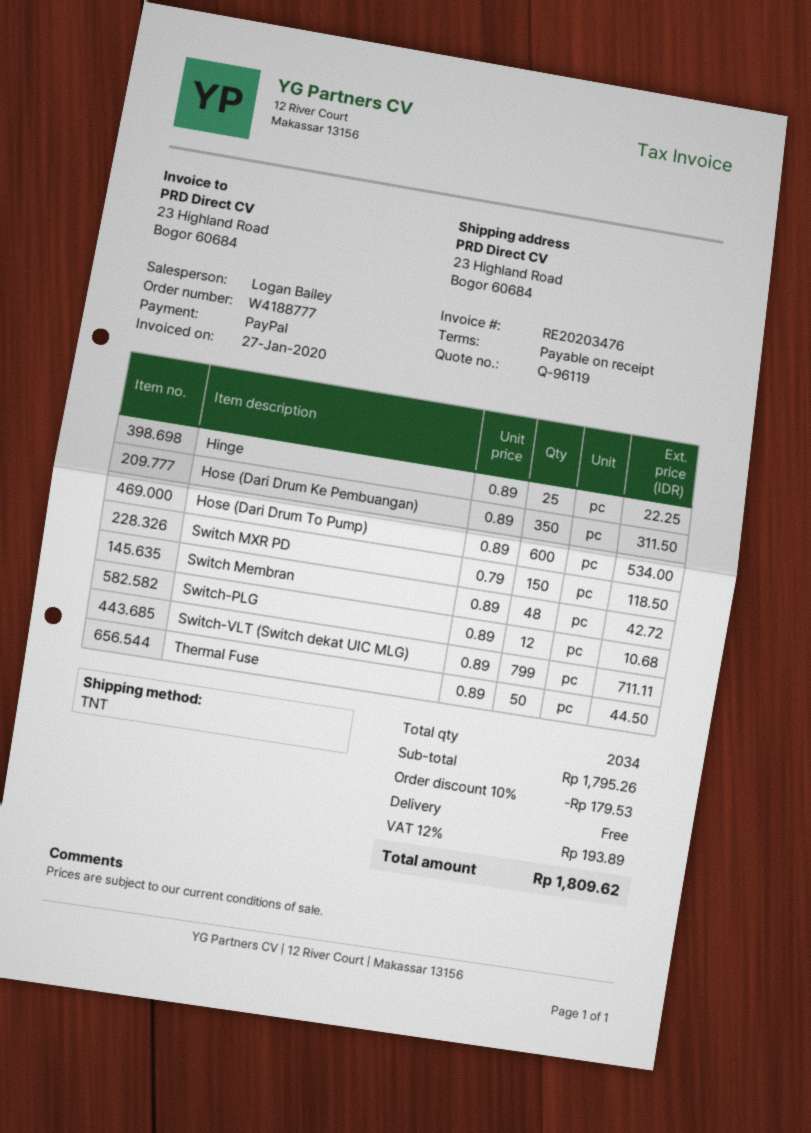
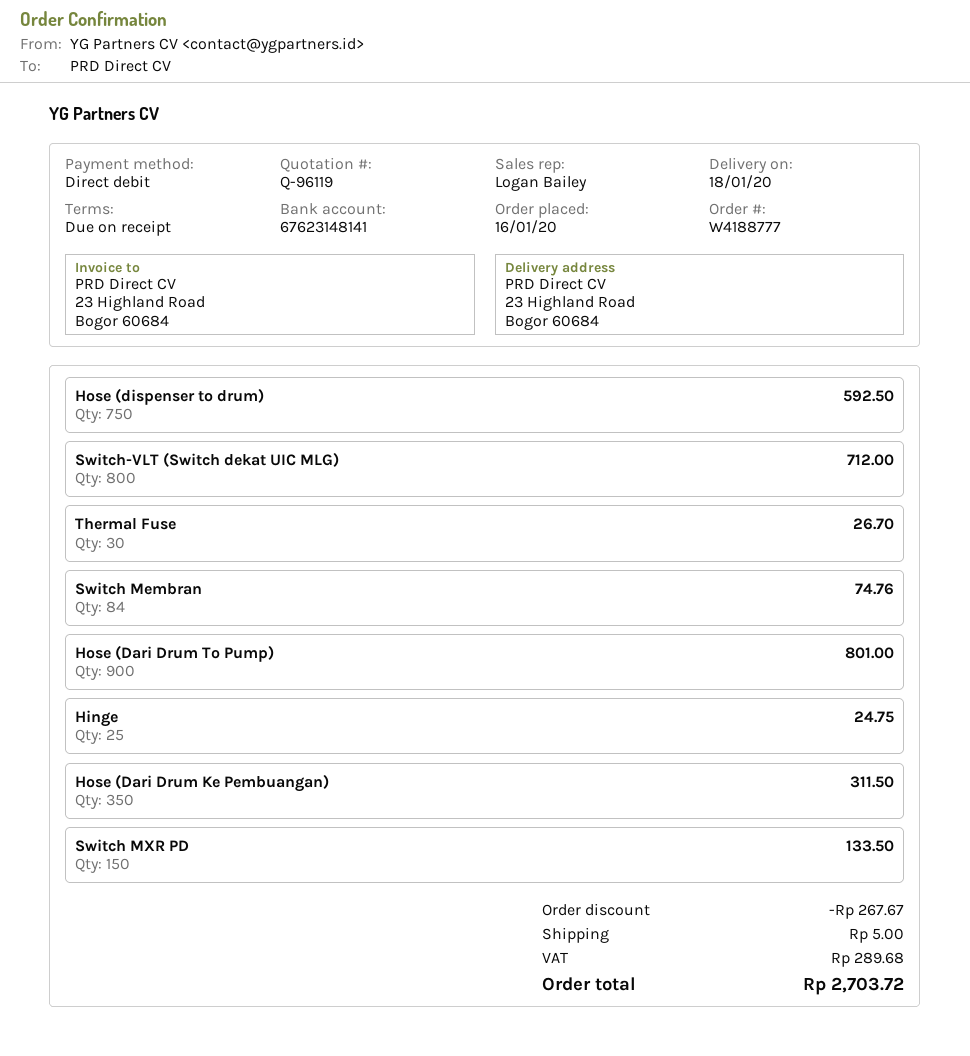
payment method: PayPal -> direct debit
Hinge: 25 for 22.25 -> 25 for 24.75
Hose (Dari Drum To Pump): 600 for 534.00 -> 900 for 801.00
Switch MXR PD: 150 for 118.50 -> 150 for 133.50
Switch Membran: 48 for 42.72 -> 84 for 74.76
Switch-PLG: 12 for 10.68 -> none
Switch-VLT (Switch dekat UIC MLG): 799 for 711.11 -> 800 for 712.00
Thermal Fuse: 50 for 44.50 -> 30 for 26.70
Hose (dispenser to drum): none -> 750 for 592.50
discount: 179.53 -> 267.67
shipping: 0.00 -> 5.00
tax: 193.89 -> 289.68
total: 1809.62 -> 2703.72

